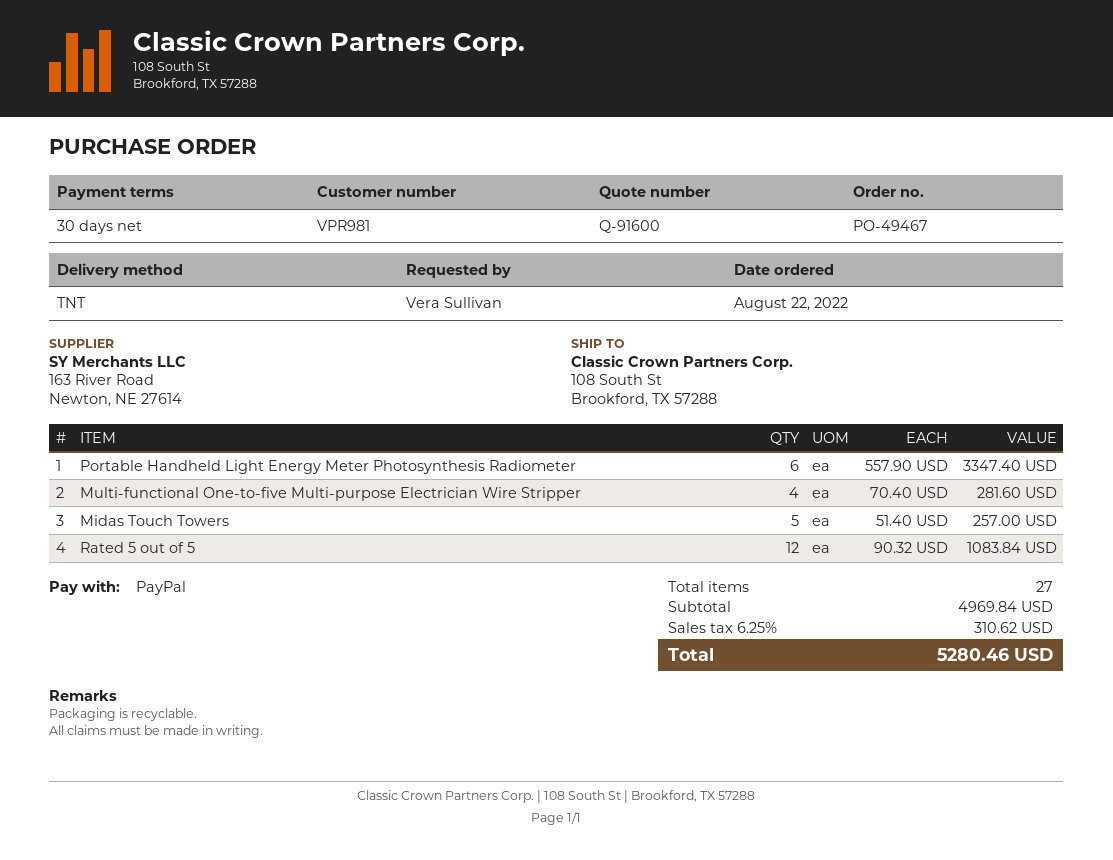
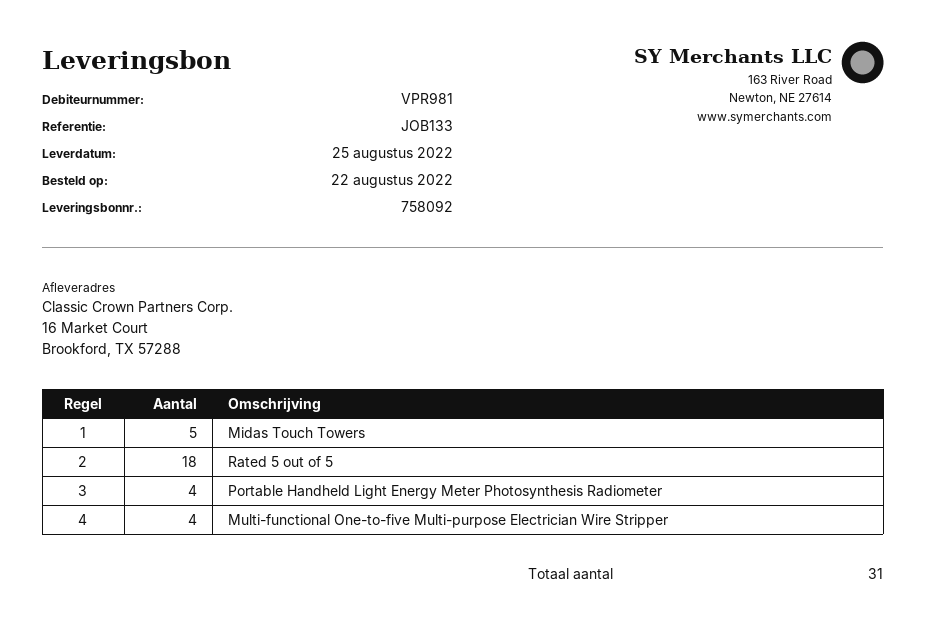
ship to: 108 South St, Brookford, TX 57288 -> 16 Market Court, Brookford, TX 57288
Portable Handheld Light Energy Meter Photosynthesis Radiometer: 6 -> 4
Rated 5 out of 5: 12 -> 18
total quantity: 27 -> 31

